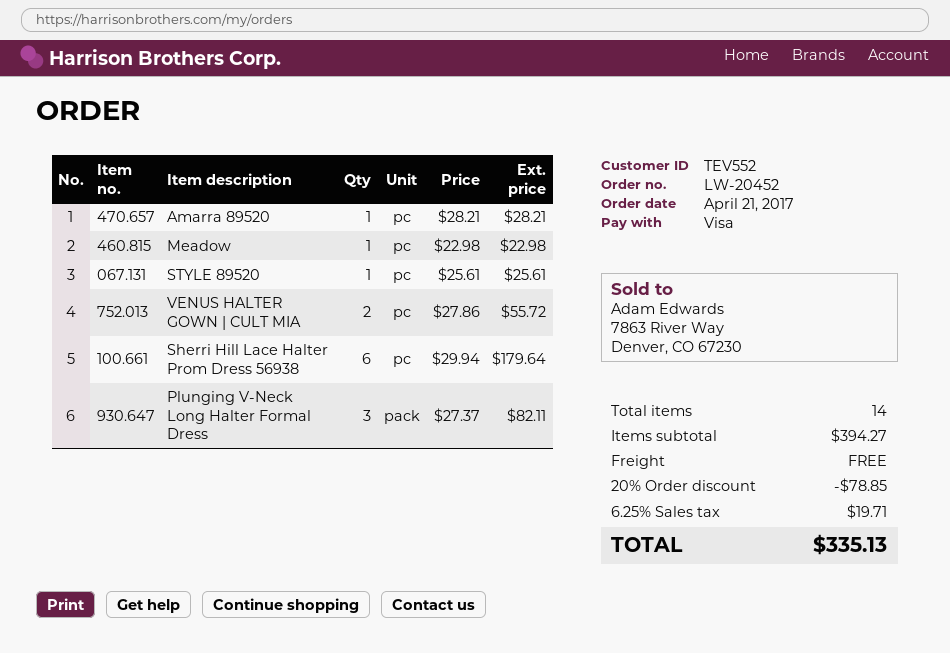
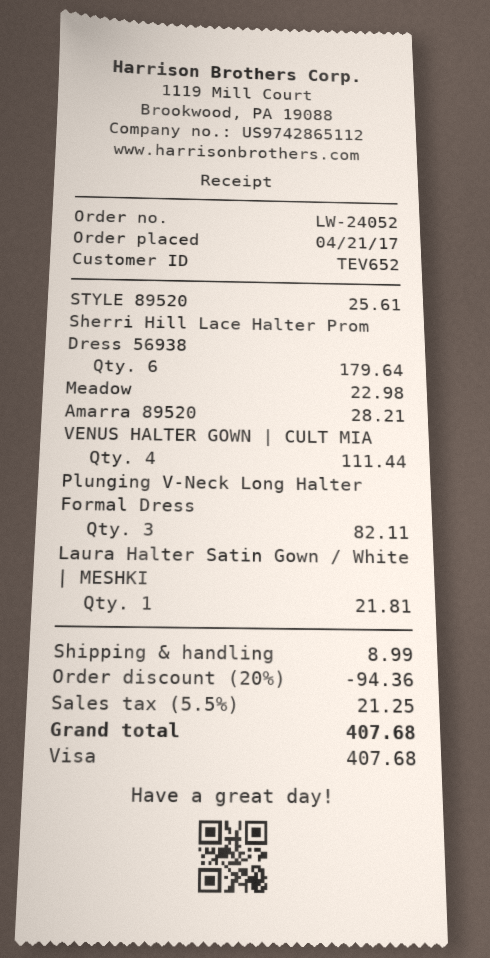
order number: LW-20452 -> LW-24052
customer number: TEV552 -> TEV652
VENUS HALTER GOWN | CULT MIA: 2 for 55.72 -> 4 for 111.44
Laura Halter Satin Gown / White | MESHKI: none -> 1 for 21.81
discount: 20% = 78.85 -> 20% = 94.36
shipping: 0.00 -> 8.99
tax: 6.25% = 19.71 -> 5.5% = 21.25
total: 335.13 -> 407.68

